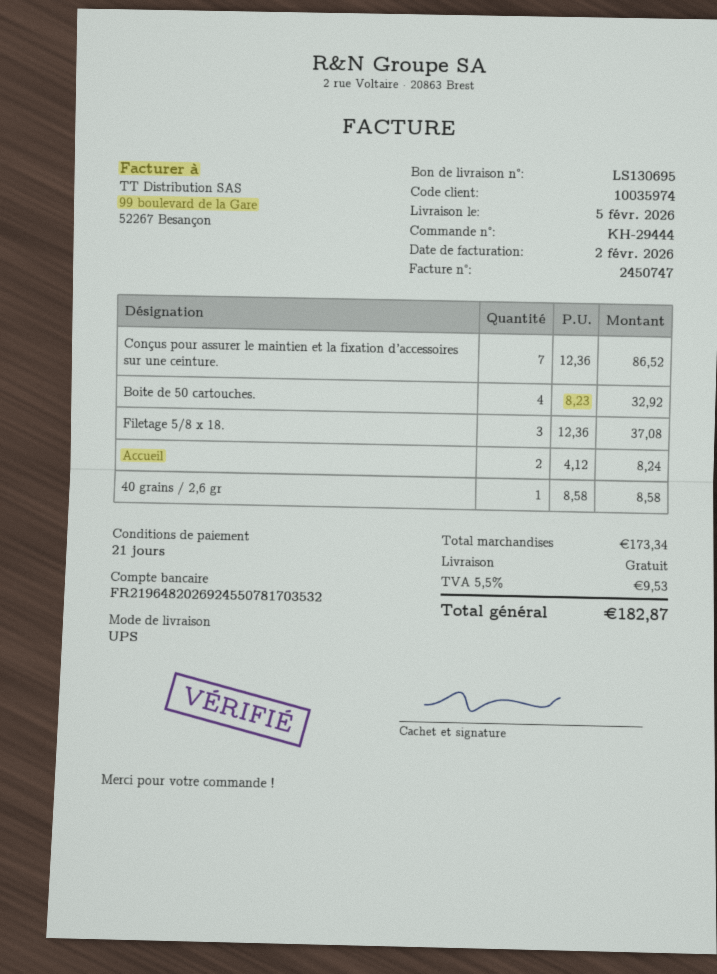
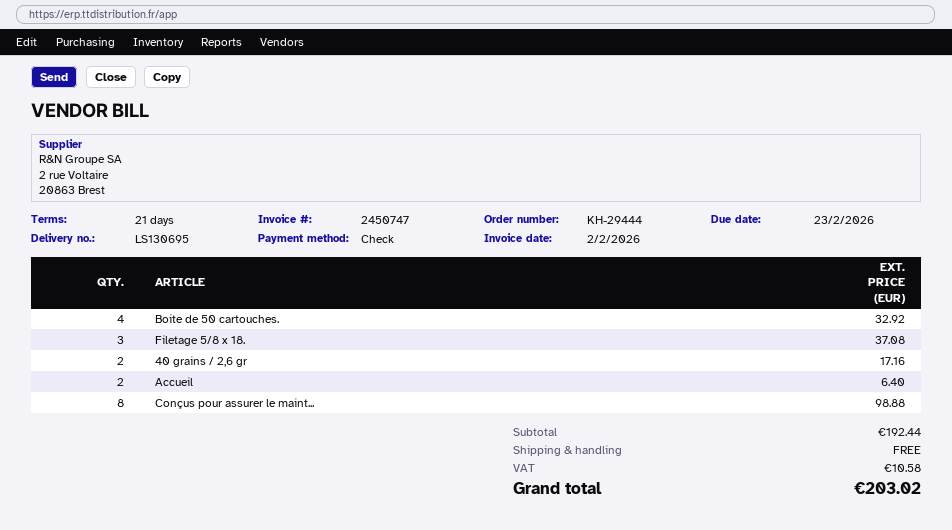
Conçus pour assurer le maintien et la fixation d’accessoires sur une ceinture.: 7 for 86.52 -> 8 for 98.88
Accueil: 2 for 8.24 -> 2 for 6.40
40 grains / 2,6 gr: 1 for 8.58 -> 2 for 17.16
subtotal: 173.34 -> 192.44
tax: 9.53 -> 10.58
total: 182.87 -> 203.02

